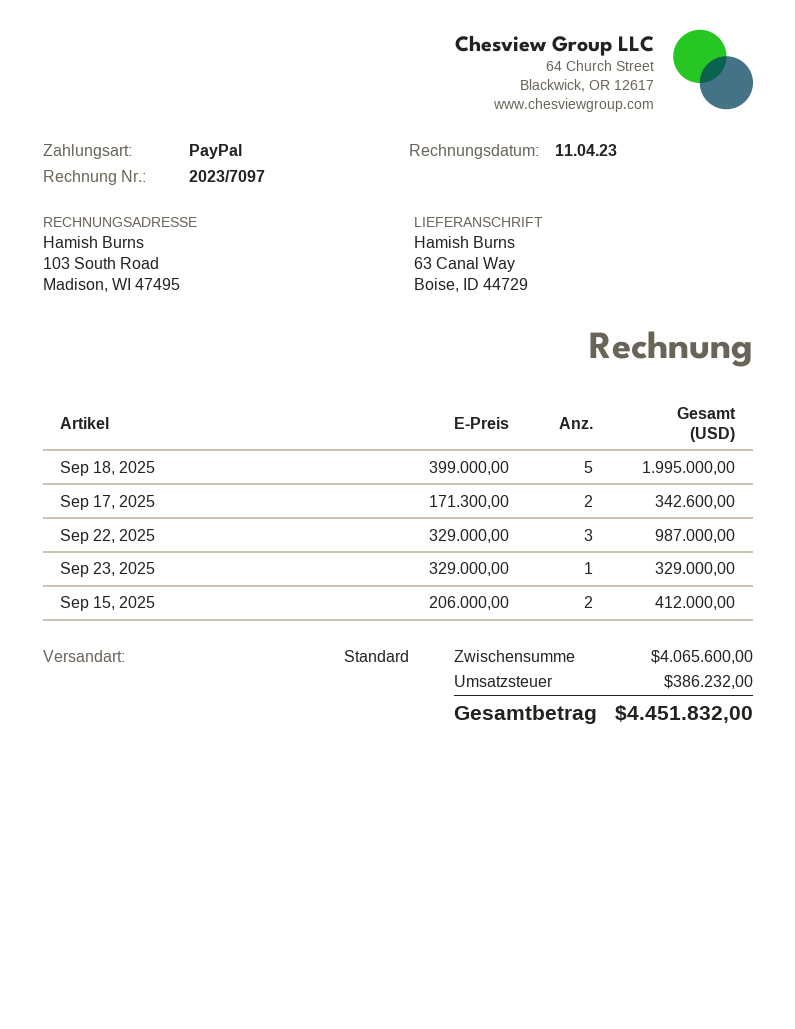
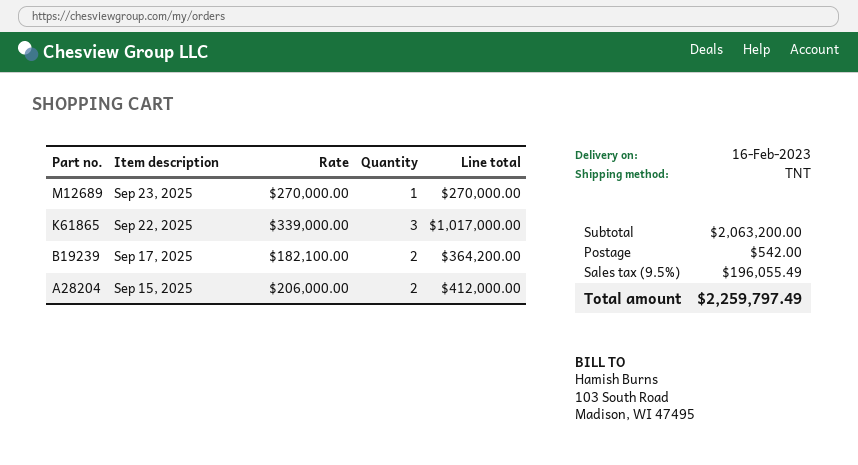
shipping method: standard -> TNT
Sep 18, 2025: 5 x 399000.00 = 1995000.00 -> none
Sep 17, 2025: 2 x 171300.00 = 342600.00 -> 2 x 182100.00 = 364200.00
Sep 22, 2025: 3 x 329000.00 = 987000.00 -> 3 x 339000.00 = 1017000.00
Sep 23, 2025: 1 x 329000.00 = 329000.00 -> 1 x 270000.00 = 270000.00
subtotal: 4065600.00 -> 2063200.00
shipping: none -> 542.00
tax: 386232.00 -> 196055.49
total: 4451832.00 -> 2259797.49

